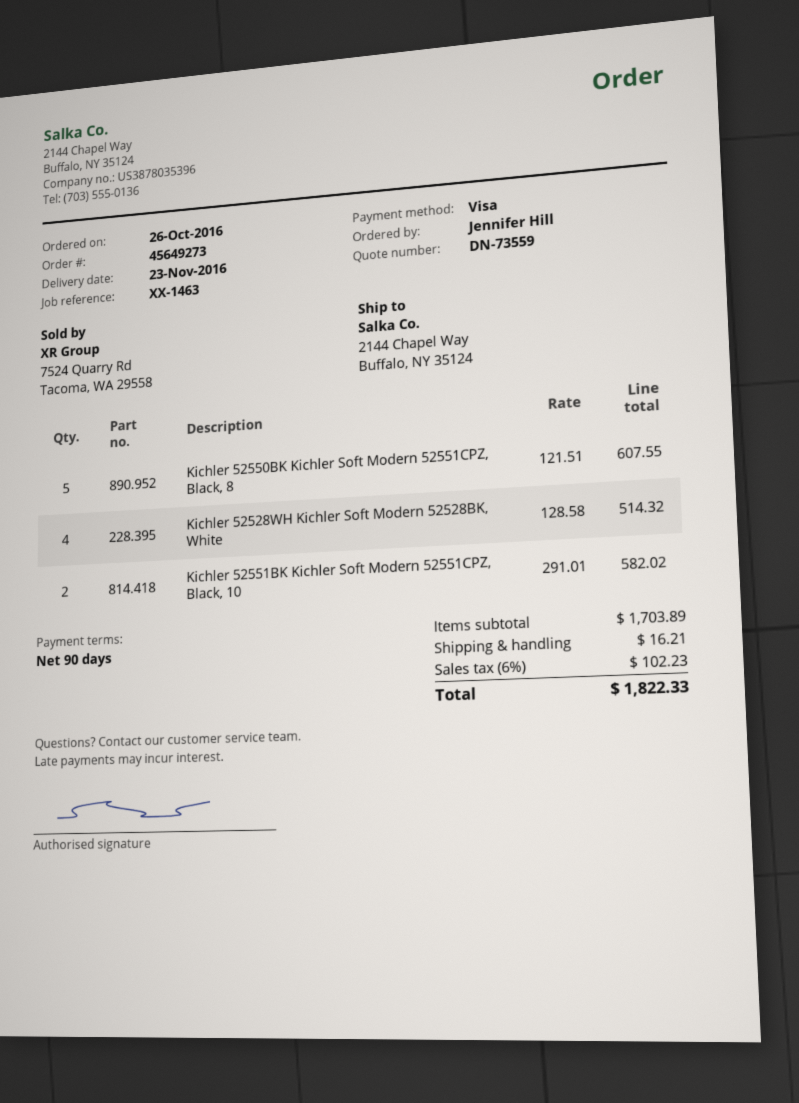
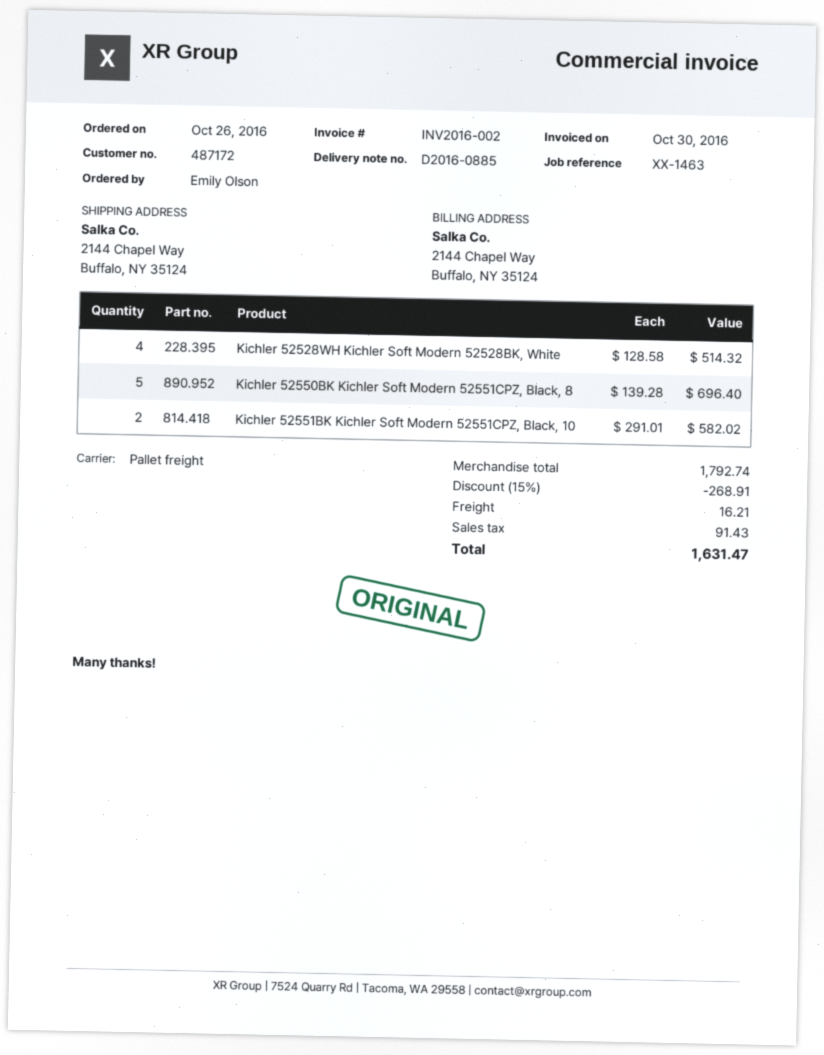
ordered by: Jennifer Hill -> Emily Olson
Kichler 52550BK Kichler Soft Modern 52551CPZ, Black, 8: 5 x 121.51 = 607.55 -> 5 x 139.28 = 696.40
subtotal: 1703.89 -> 1792.74
discount: none -> 15% = 268.91
tax: 102.23 -> 91.43
total: 1822.33 -> 1631.47

